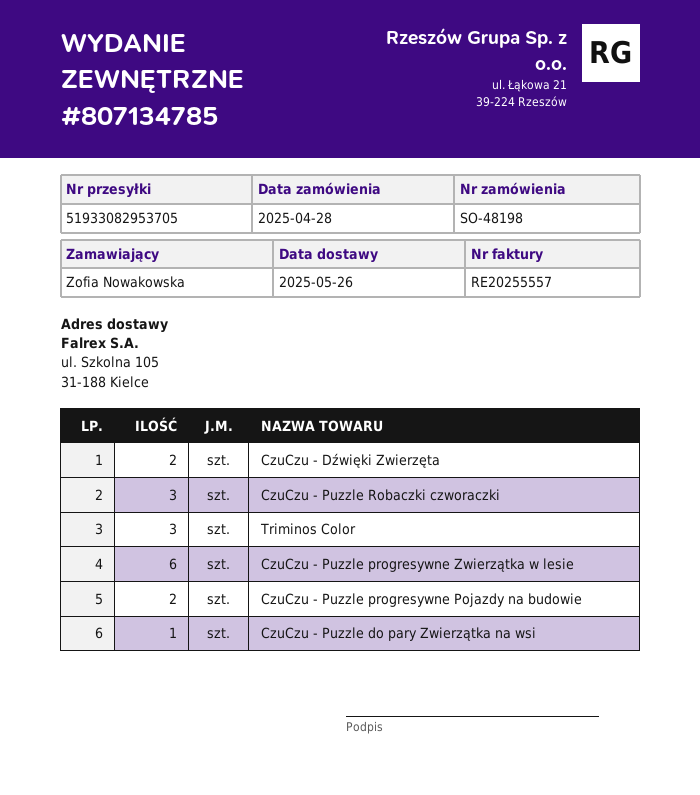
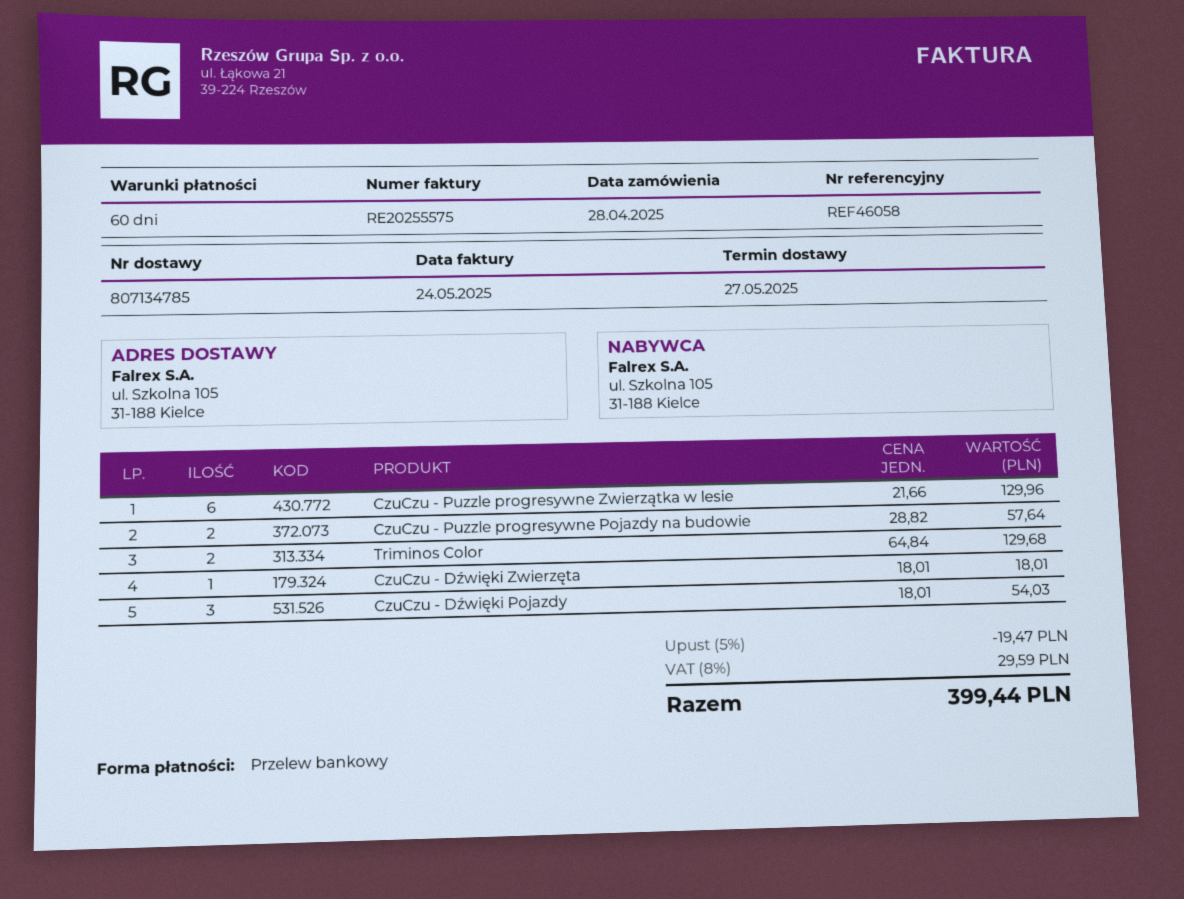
delivery date: 2025-05-26 -> 2025-05-27
invoice number: RE20255557 -> RE20255575
CzuCzu - Dźwięki Zwierzęta: 2 -> 1
CzuCzu - Puzzle Robaczki czworaczki: 3 -> none
Triminos Color: 3 -> 2
CzuCzu - Puzzle do pary Zwierzątka na wsi: 1 -> none
CzuCzu - Dźwięki Pojazdy: none -> 3

